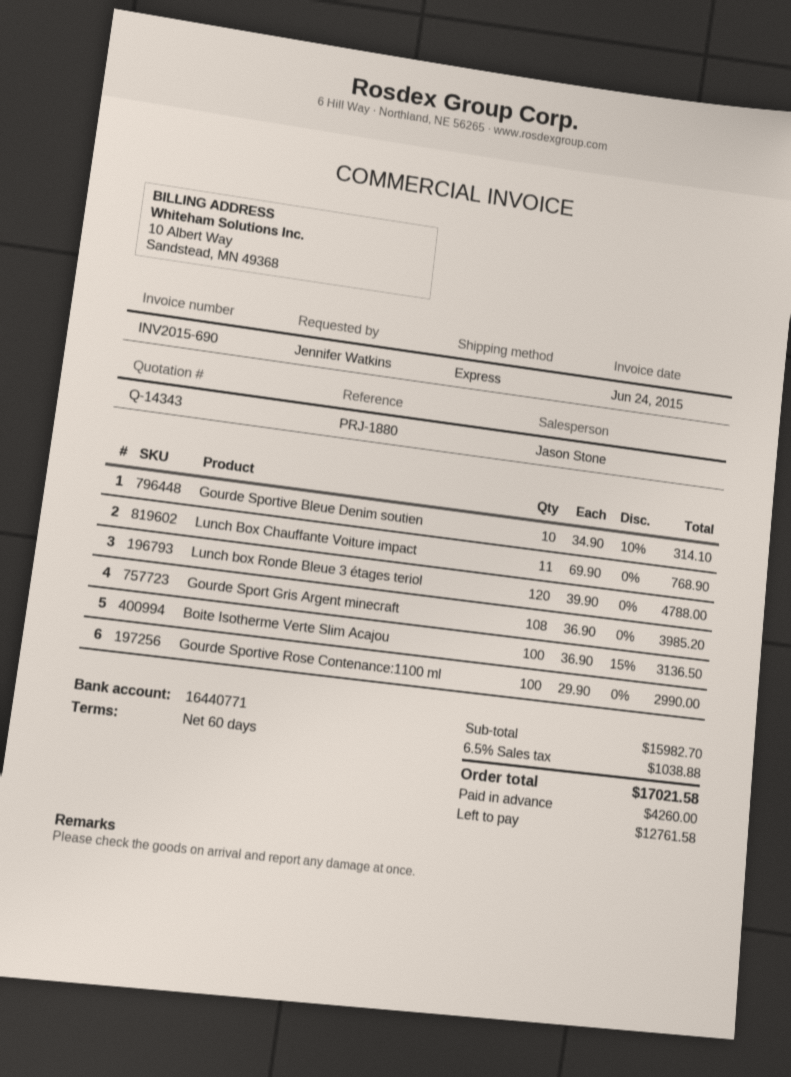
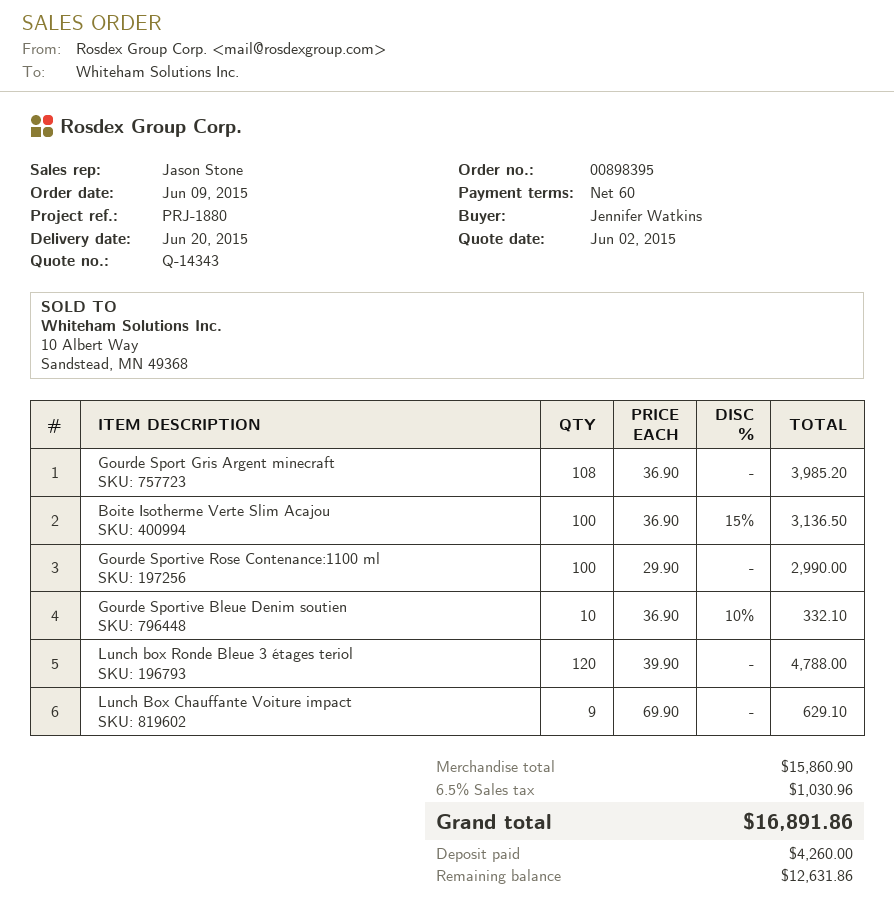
Gourde Sportive Bleue Denim soutien: 10 x 34.90 - 10% = 314.10 -> 10 x 36.90 - 10% = 332.10
Lunch Box Chauffante Voiture impact: 11 x 69.90 = 768.90 -> 9 x 69.90 = 629.10
subtotal: 15982.70 -> 15860.90
tax: 6.5% = 1038.88 -> 6.5% = 1030.96
total: 17021.58 -> 16891.86
balance: 12761.58 -> 12631.86

